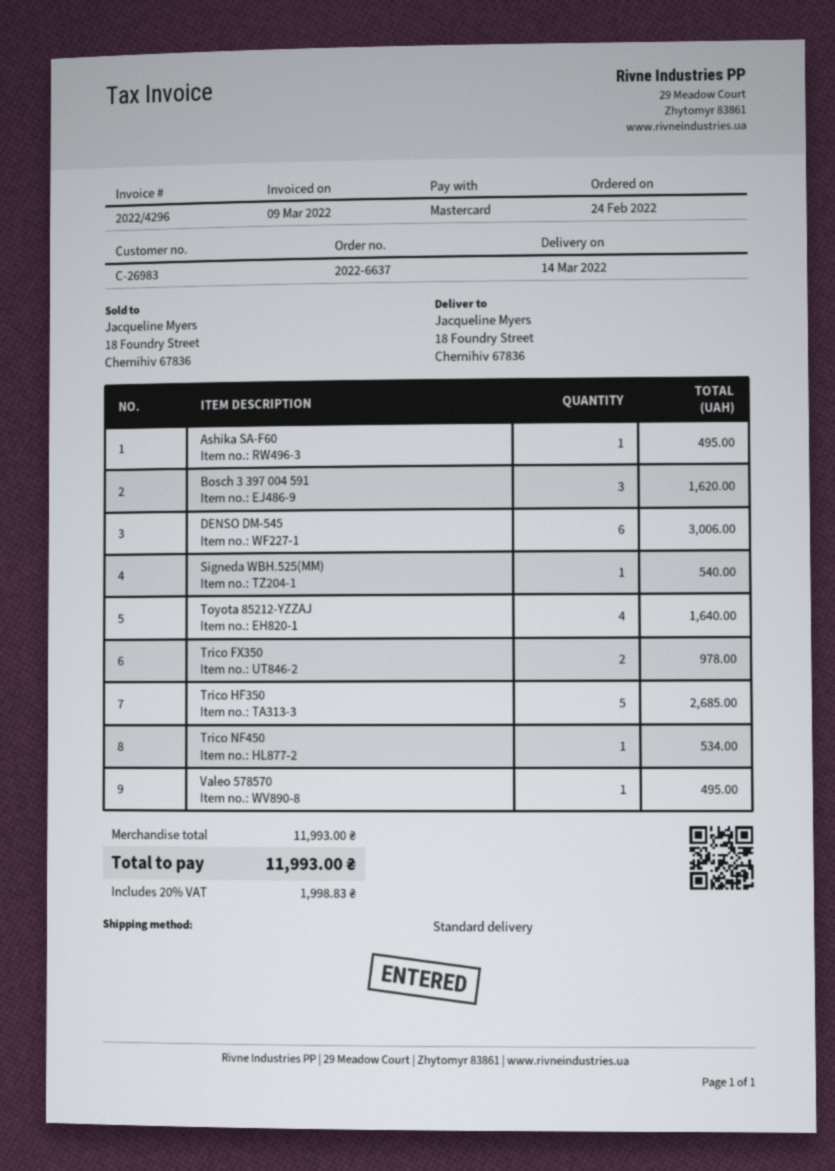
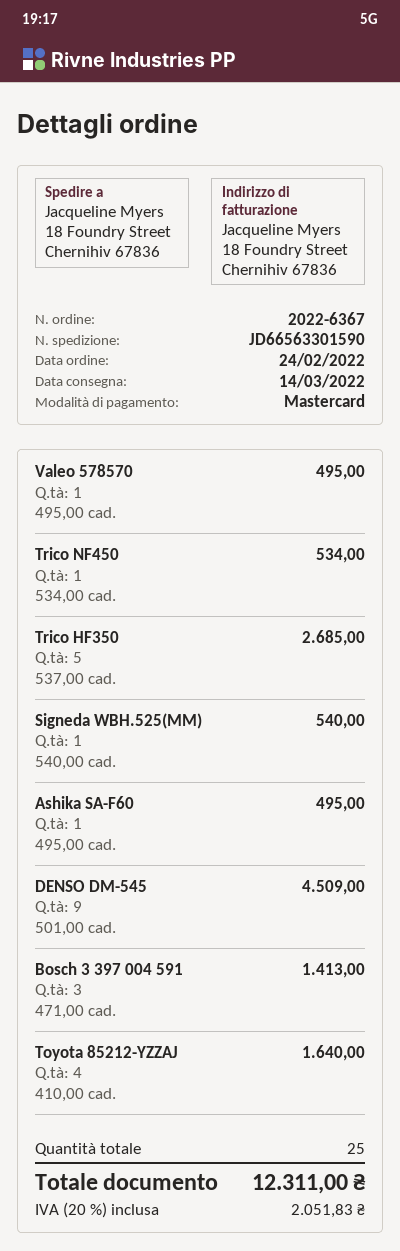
order number: 2022-6637 -> 2022-6367
Bosch 3 397 004 591: 3 for 1620.00 -> 3 for 1413.00
DENSO DM-545: 6 for 3006.00 -> 9 for 4509.00
Trico FX350: 2 for 978.00 -> none
tax: 20% = 1998.83 -> 20% = 2051.83
total: 11993.00 -> 12311.00

